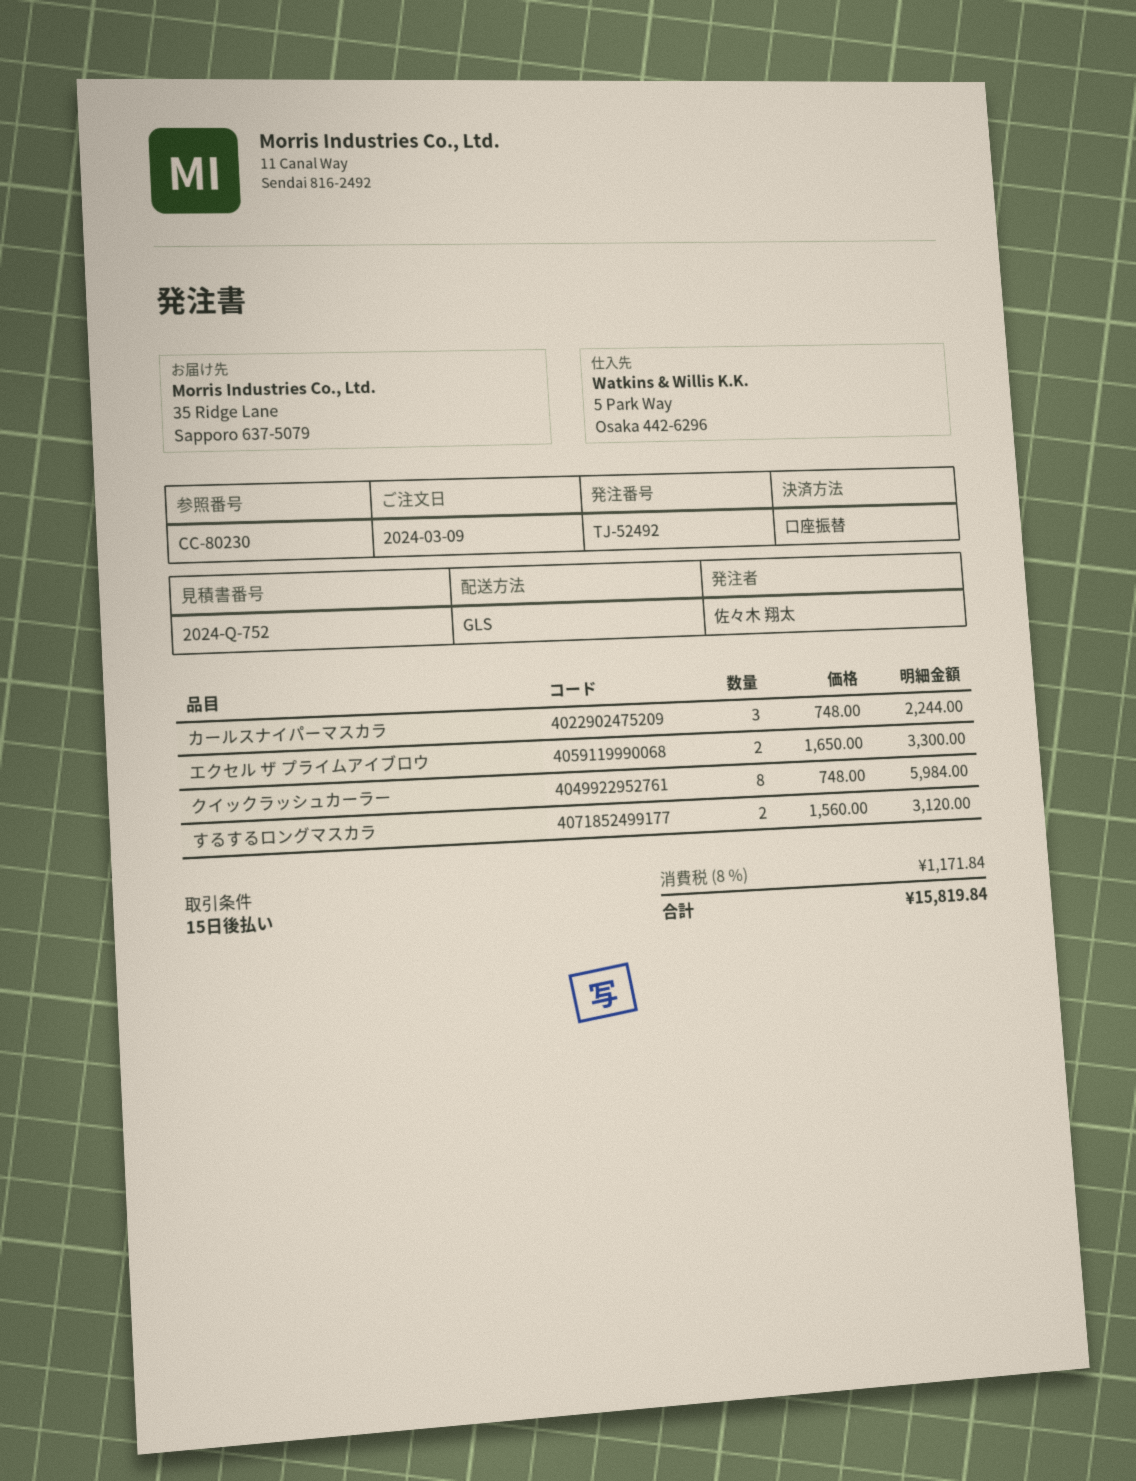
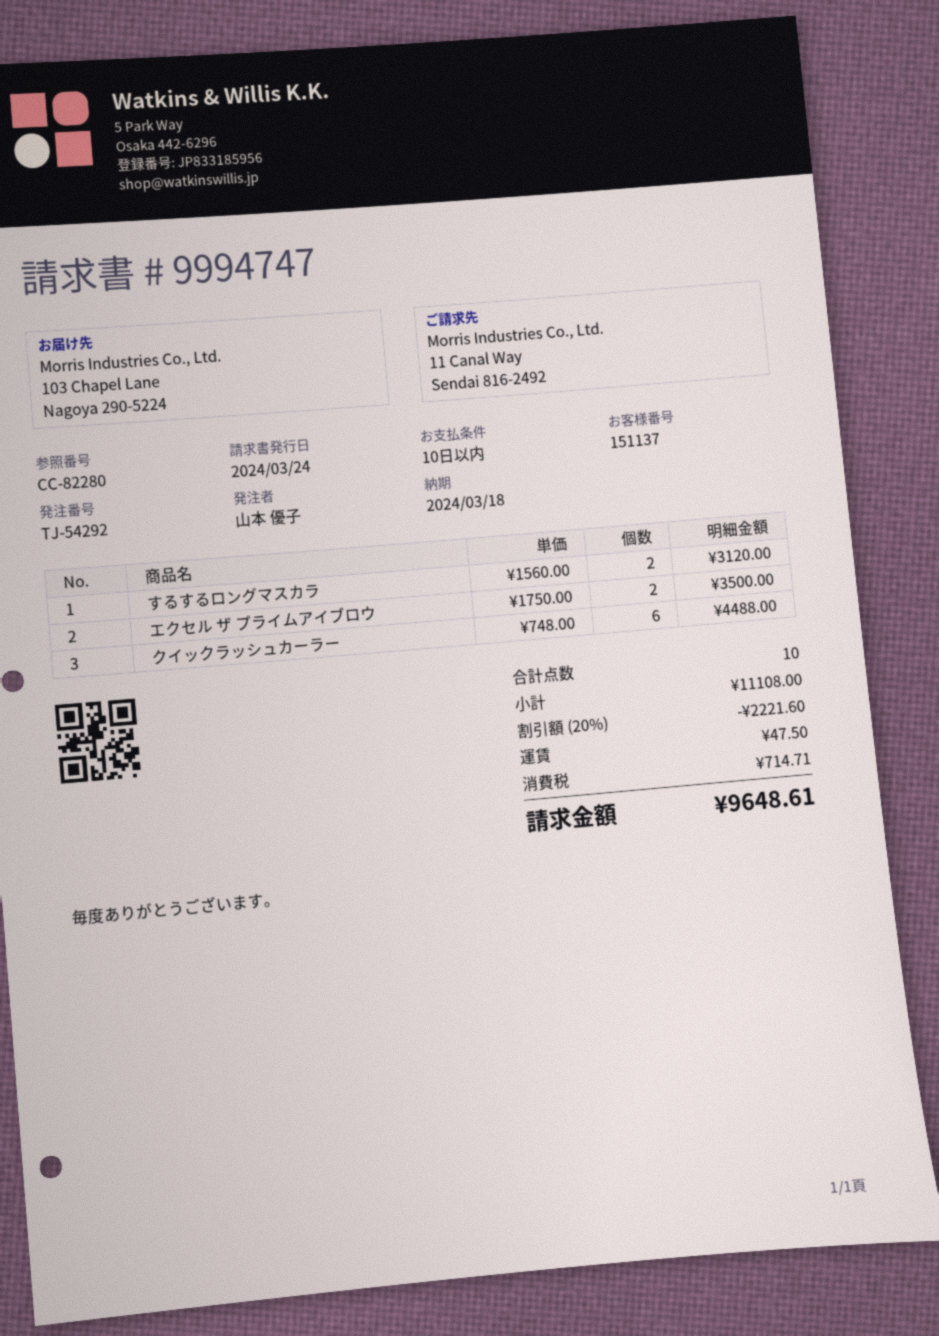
order number: TJ-52492 -> TJ-54292
payment terms: 15 days -> 10 days
reference: CC-80230 -> CC-82280
ordered by: 佐々木 翔太 -> 山本 優子
ship to: 35 Ridge Lane, Sapporo 637-5079 -> 103 Chapel Lane, Nagoya 290-5224
カールスナイパーマスカラ: 3 x 748.00 = 2244.00 -> none
エクセル ザ プライムアイブロウ: 2 x 1650.00 = 3300.00 -> 2 x 1750.00 = 3500.00
クイックラッシュカーラー: 8 x 748.00 = 5984.00 -> 6 x 748.00 = 4488.00
discount: none -> 20% = 2221.60
shipping: none -> 47.50
tax: 1171.84 -> 714.71
total: 15819.84 -> 9648.61

